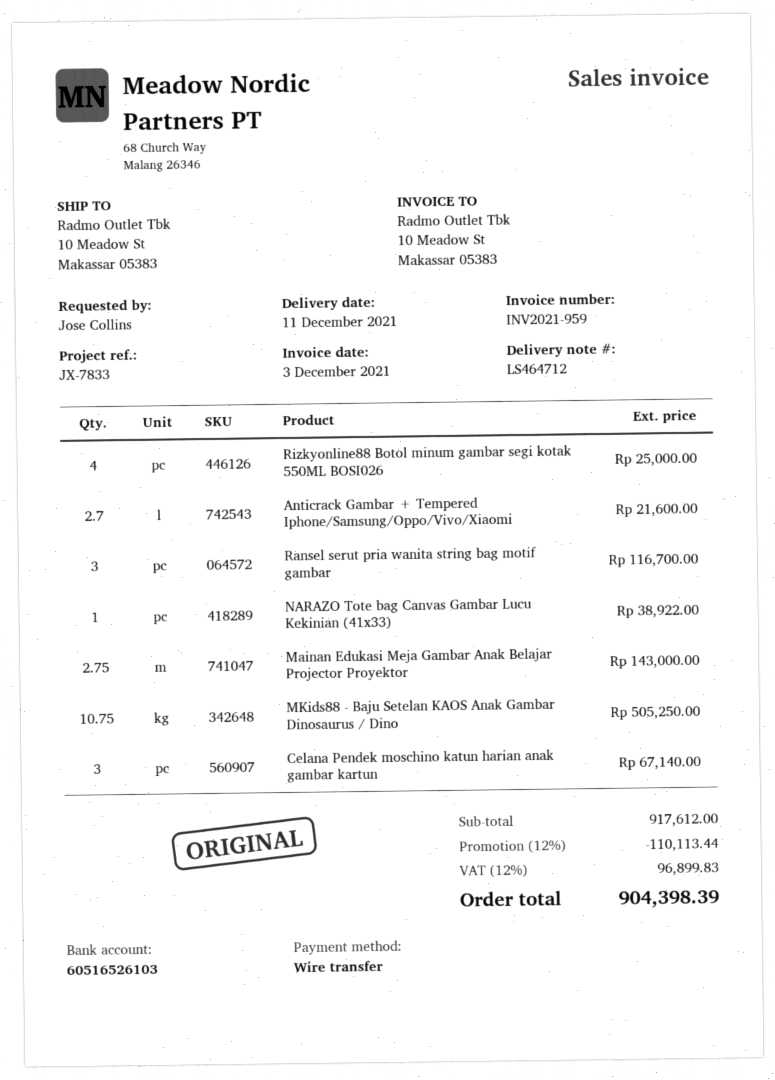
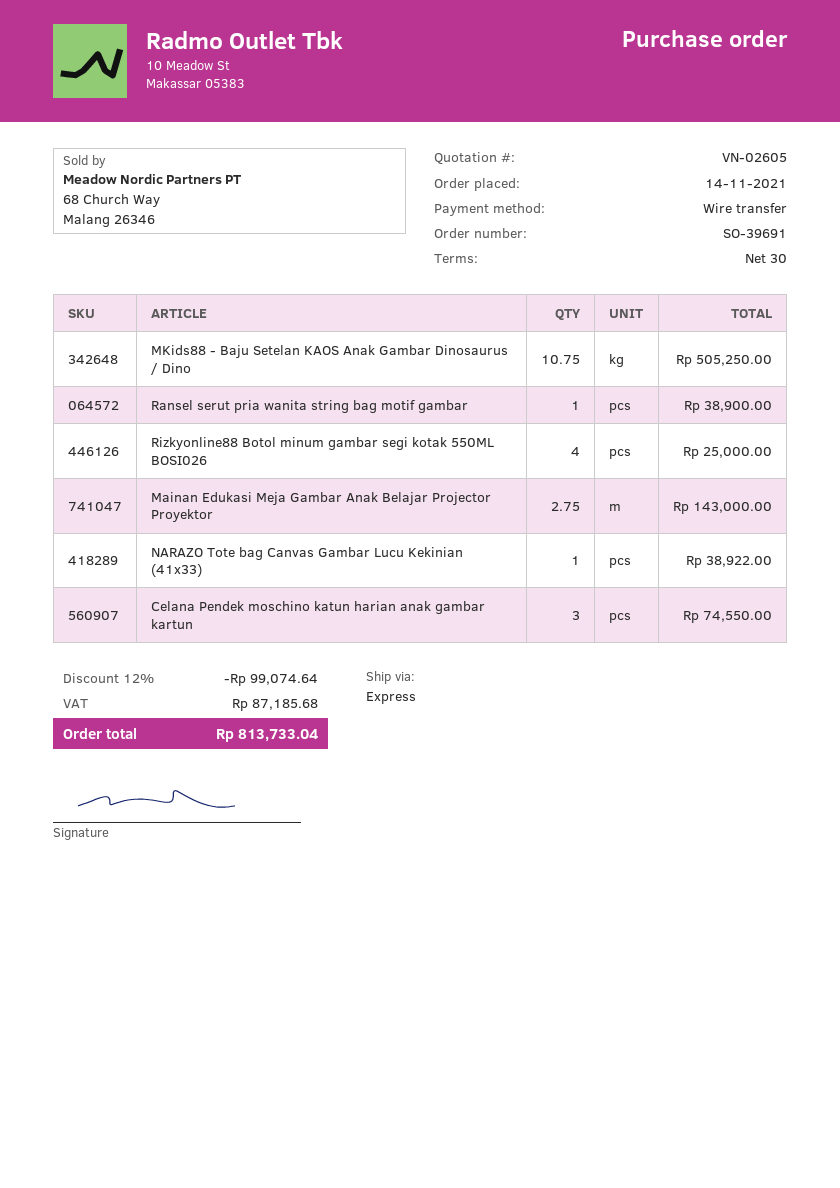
Anticrack Gambar + Tempered Iphone/Samsung/Oppo/Vivo/Xiaomi: 2.7 for 21600.00 -> none
Ransel serut pria wanita string bag motif gambar: 3 for 116700.00 -> 1 for 38900.00
Celana Pendek moschino katun harian anak gambar kartun: 3 for 67140.00 -> 3 for 74550.00
discount: 12% = 110113.44 -> 12% = 99074.64
tax: 96899.83 -> 87185.68
total: 904398.39 -> 813733.04

